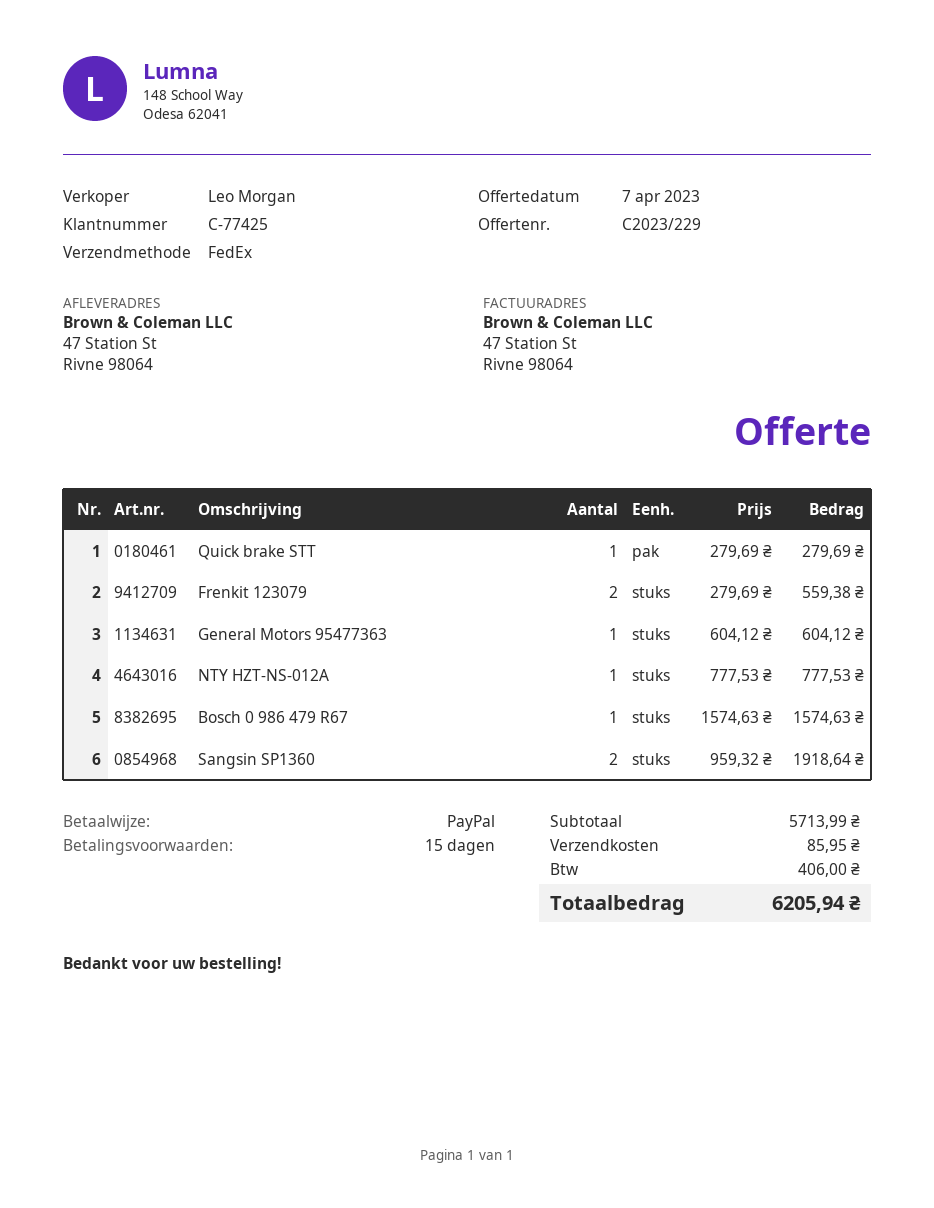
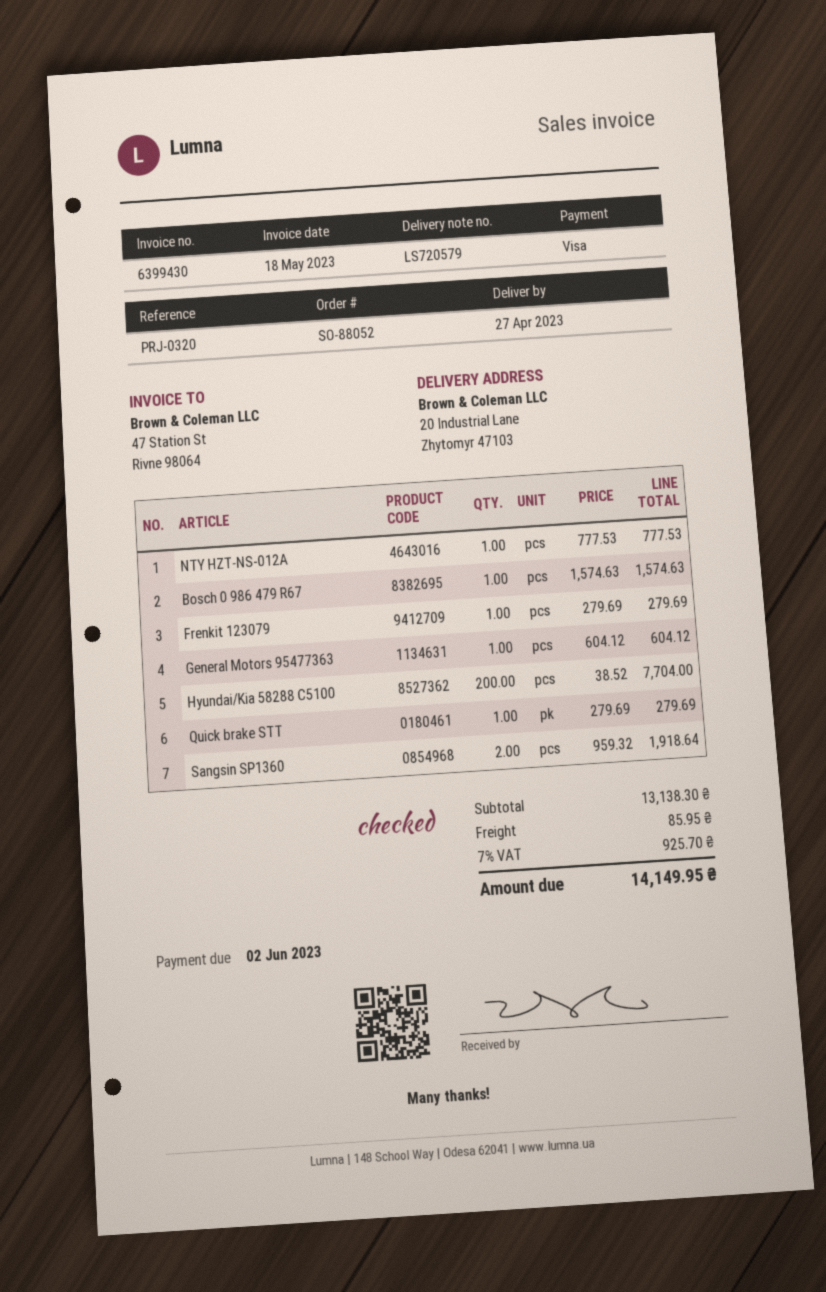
payment method: PayPal -> Visa
ship to: 47 Station St, Rivne 98064 -> 20 Industrial Lane, Zhytomyr 47103
Frenkit 123079: 2 x 279.69 = 559.38 -> 1 x 279.69 = 279.69
Hyundai/Kia 58288 C5100: none -> 200 x 38.52 = 7704.00
subtotal: 5713.99 -> 13138.30
tax: 406.00 -> 925.70
total: 6205.94 -> 14149.95

